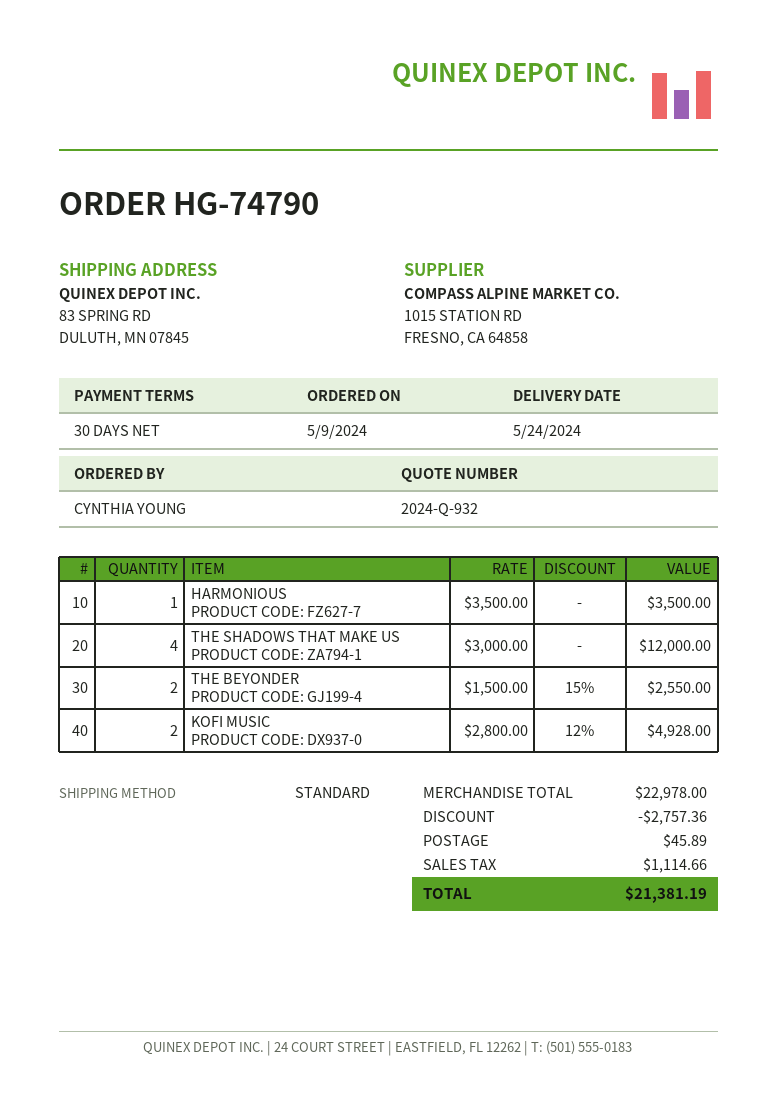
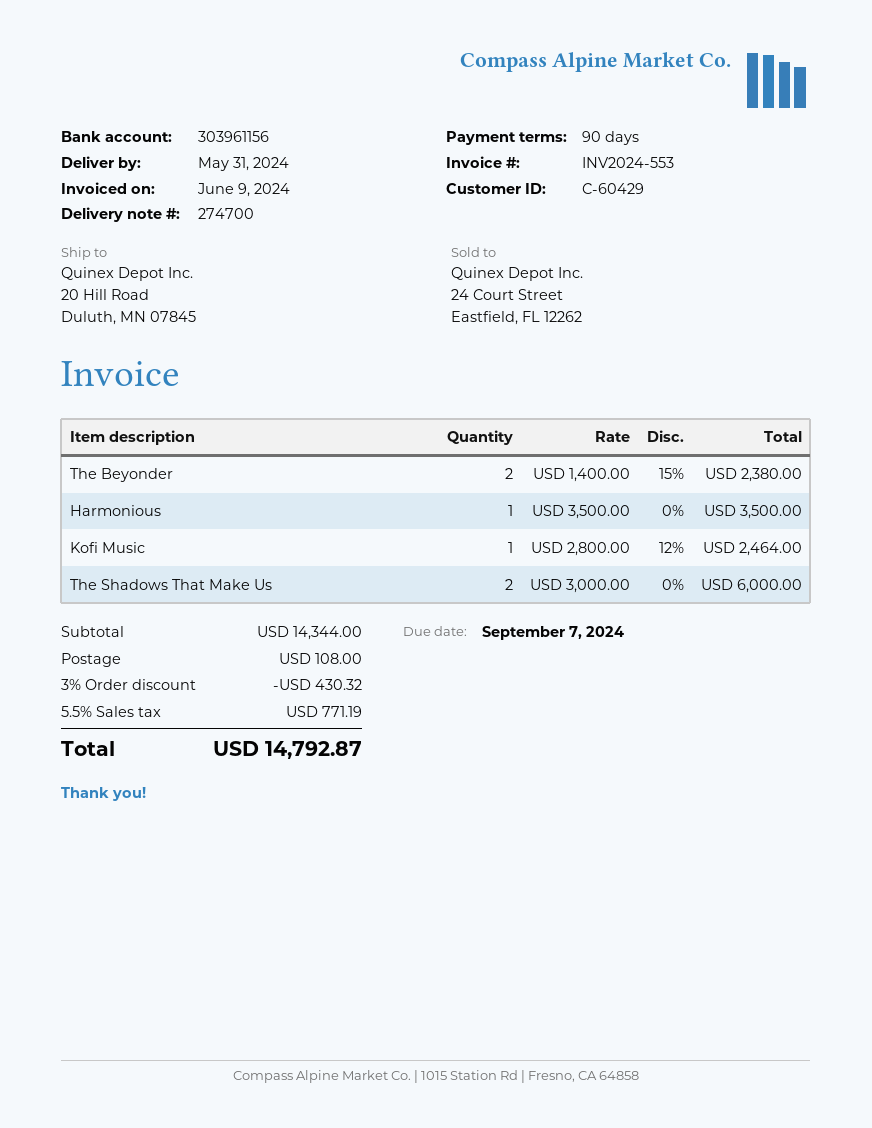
delivery date: 2024-05-24 -> 2024-05-31
payment terms: 30 days -> 90 days
ship to: 83 SPRING RD, DULUTH, MN 07845 -> 20 Hill Road, Duluth, MN 07845
THE SHADOWS THAT MAKE US: 4 x 3000.00 = 12000.00 -> 2 x 3000.00 = 6000.00
THE BEYONDER: 2 x 1500.00 - 15% = 2550.00 -> 2 x 1400.00 - 15% = 2380.00
KOFI MUSIC: 2 x 2800.00 - 12% = 4928.00 -> 1 x 2800.00 - 12% = 2464.00
subtotal: 22978.00 -> 14344.00
discount: 2757.36 -> 430.32
shipping: 45.89 -> 108.00
tax: 1114.66 -> 771.19
total: 21381.19 -> 14792.87

